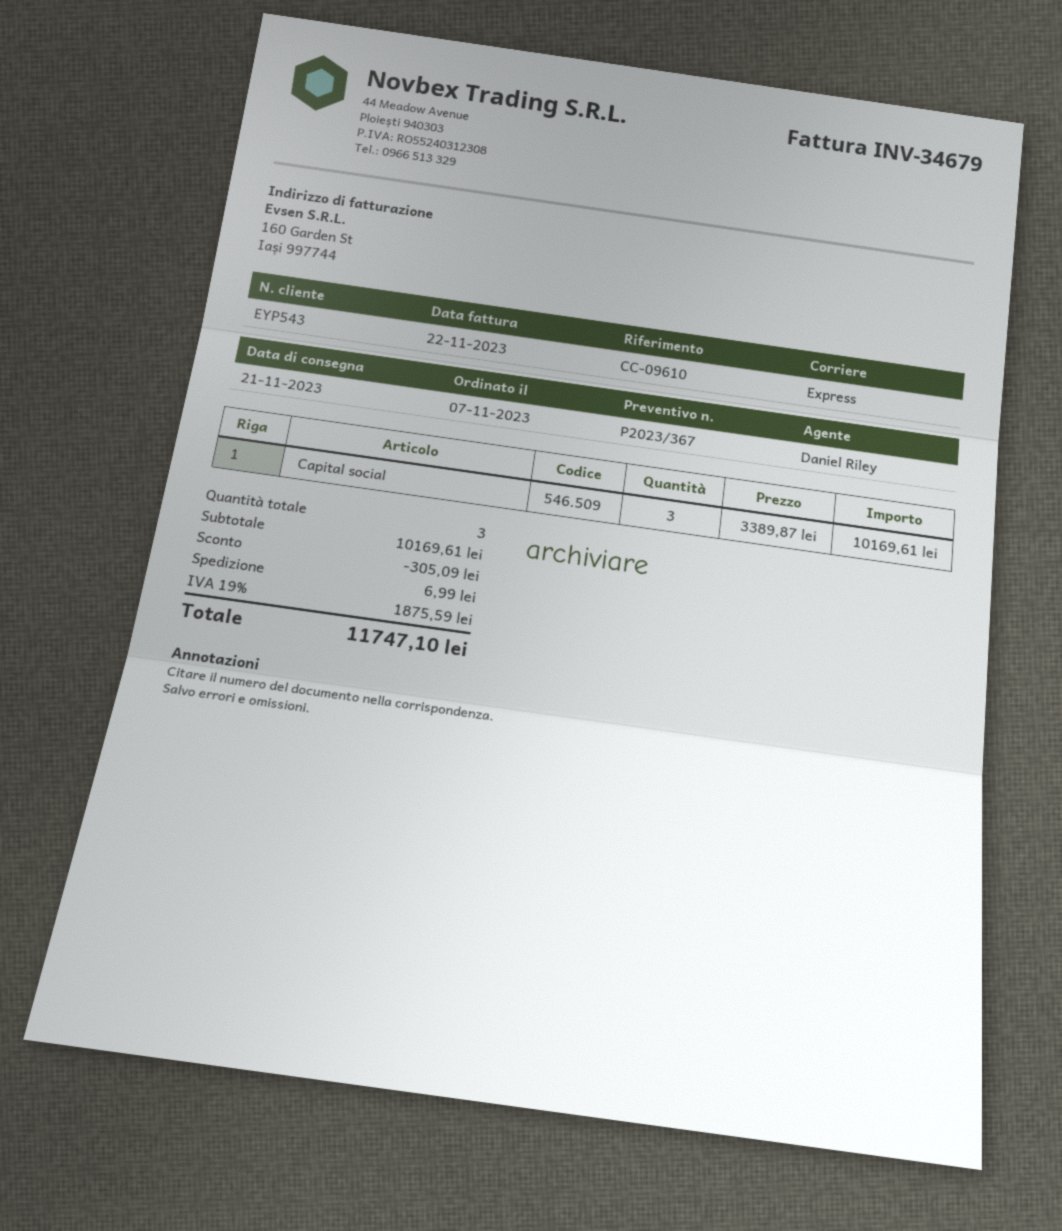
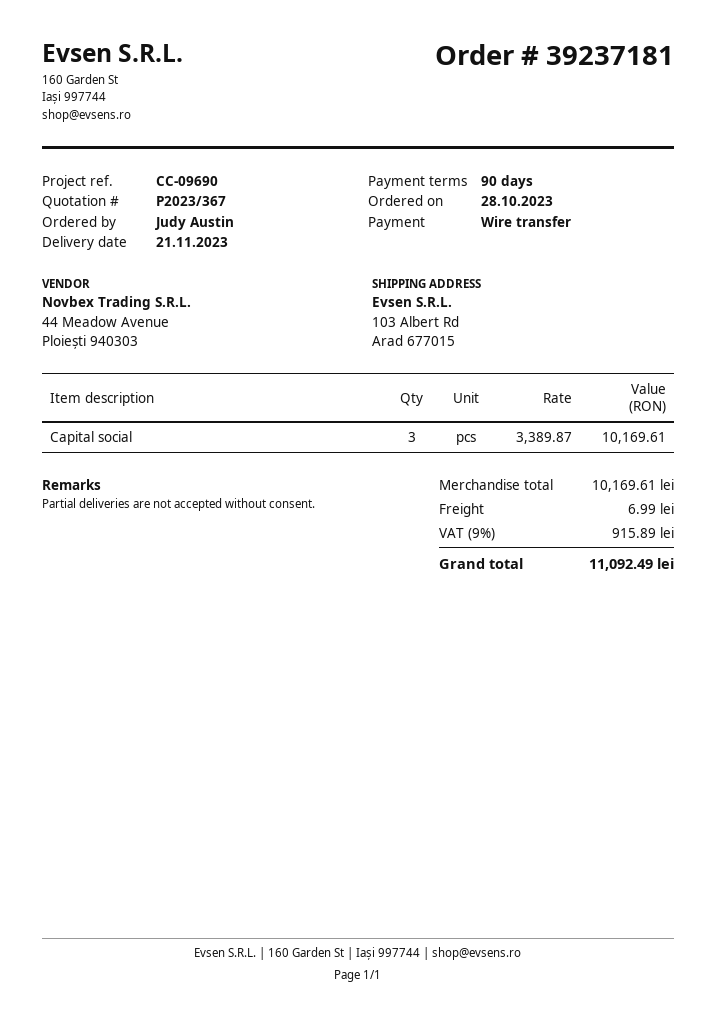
order date: 2023-11-07 -> 2023-10-28
reference: CC-09610 -> CC-09690
discount: 305.09 -> none
tax: 19% = 1875.59 -> 9% = 915.89
total: 11747.10 -> 11092.49

